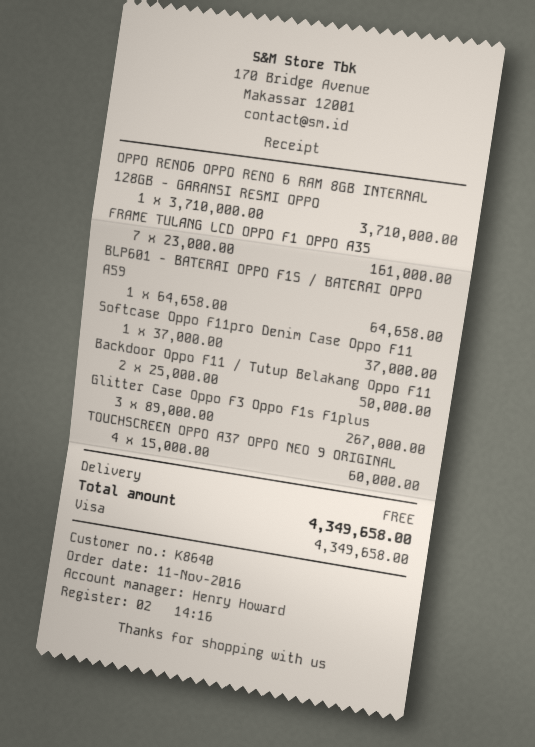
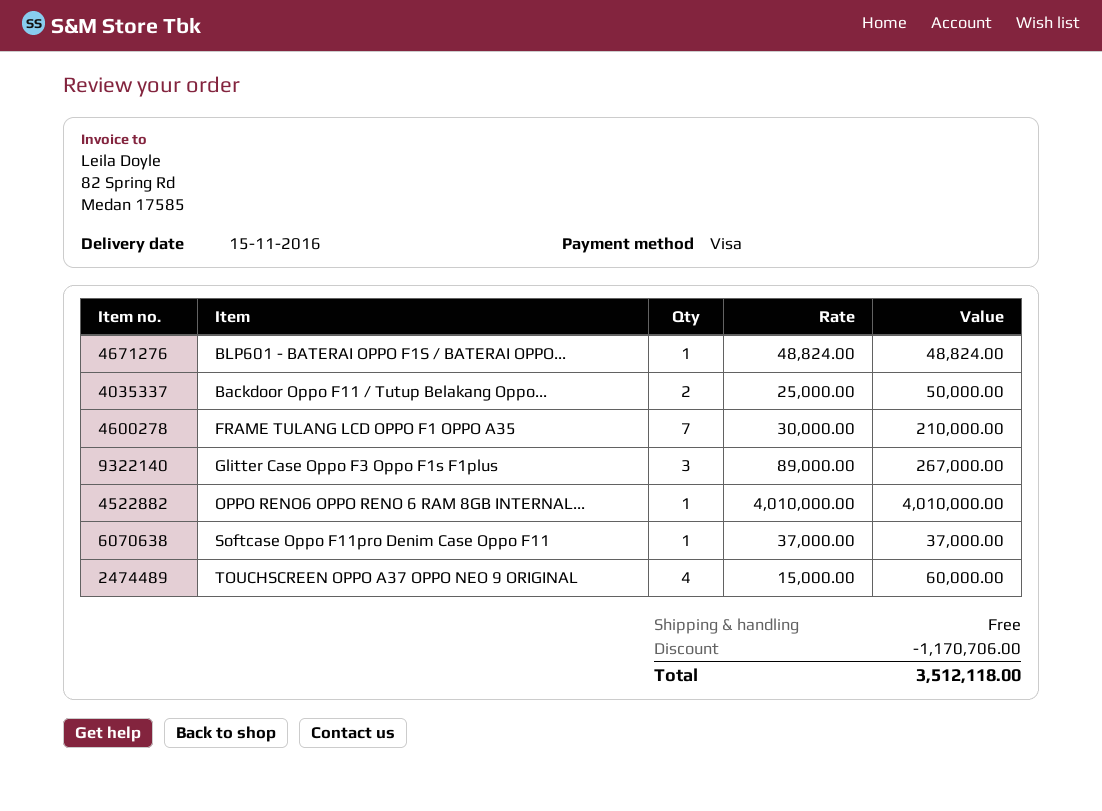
OPPO RENO6 OPPO RENO 6 RAM 8GB INTERNAL 128GB - GARANSI RESMI OPPO: 1 x 3710000.00 = 3710000.00 -> 1 x 4010000.00 = 4010000.00
FRAME TULANG LCD OPPO F1 OPPO A35: 7 x 23000.00 = 161000.00 -> 7 x 30000.00 = 210000.00
BLP601 - BATERAI OPPO F1S / BATERAI OPPO A59: 1 x 64658.00 = 64658.00 -> 1 x 48824.00 = 48824.00
discount: none -> 1170706.00
total: 4349658.00 -> 3512118.00

